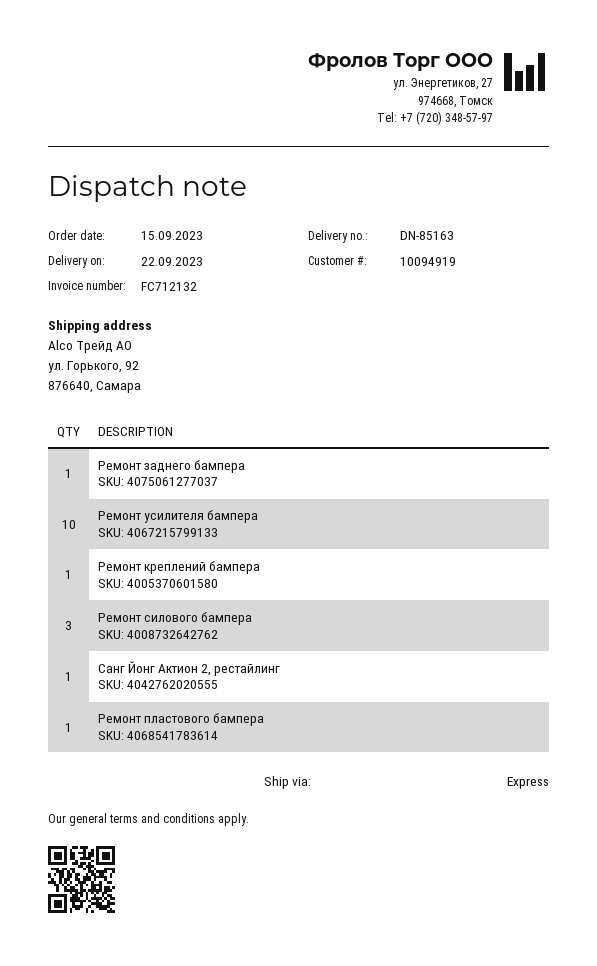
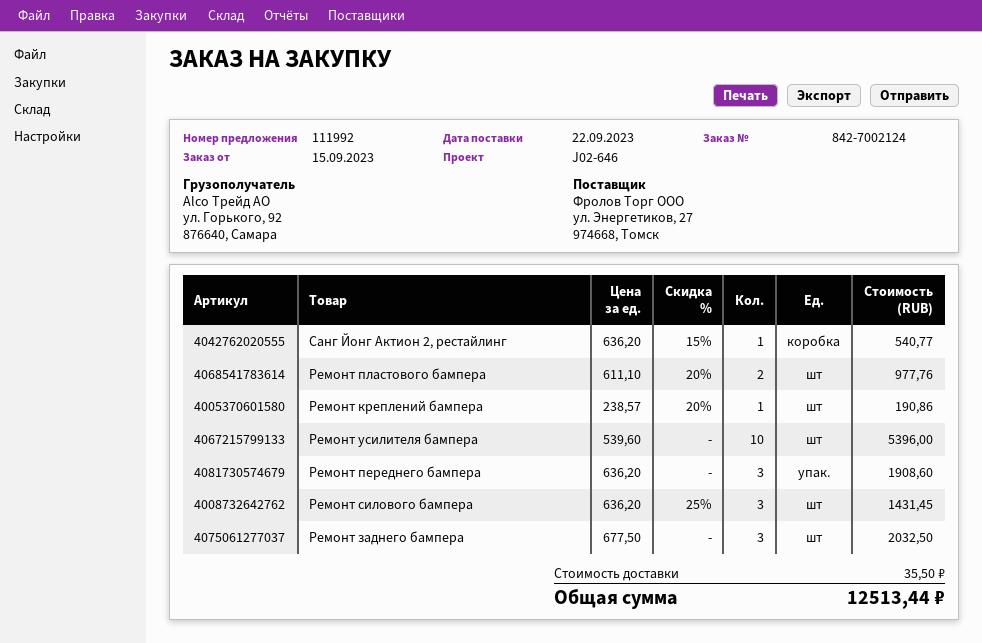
Ремонт заднего бампера: 1 -> 3
Ремонт пластового бампера: 1 -> 2
Ремонт переднего бампера: none -> 3

